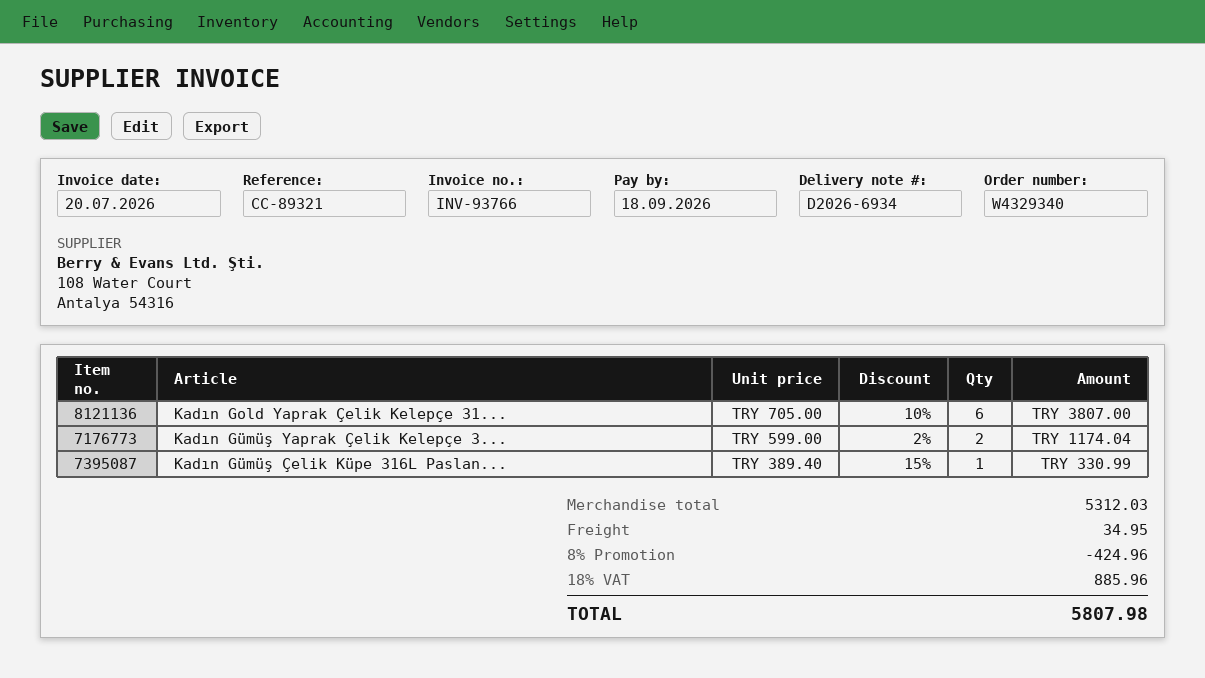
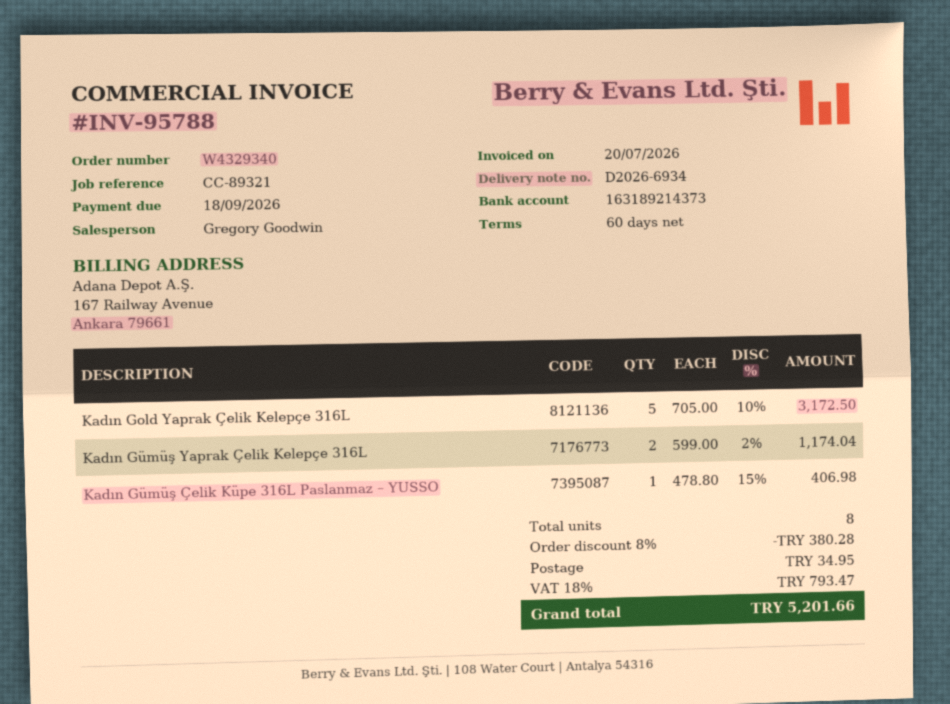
invoice number: INV-93766 -> INV-95788
Kadın Gold Yaprak Çelik Kelepçe 31...: 6 x 705.00 - 10% = 3807.00 -> 5 x 705.00 - 10% = 3172.50
Kadın Gümüş Çelik Küpe 316L Paslan...: 1 x 389.40 - 15% = 330.99 -> 1 x 478.80 - 15% = 406.98
discount: 8% = 424.96 -> 8% = 380.28
tax: 18% = 885.96 -> 18% = 793.47
total: 5807.98 -> 5201.66

